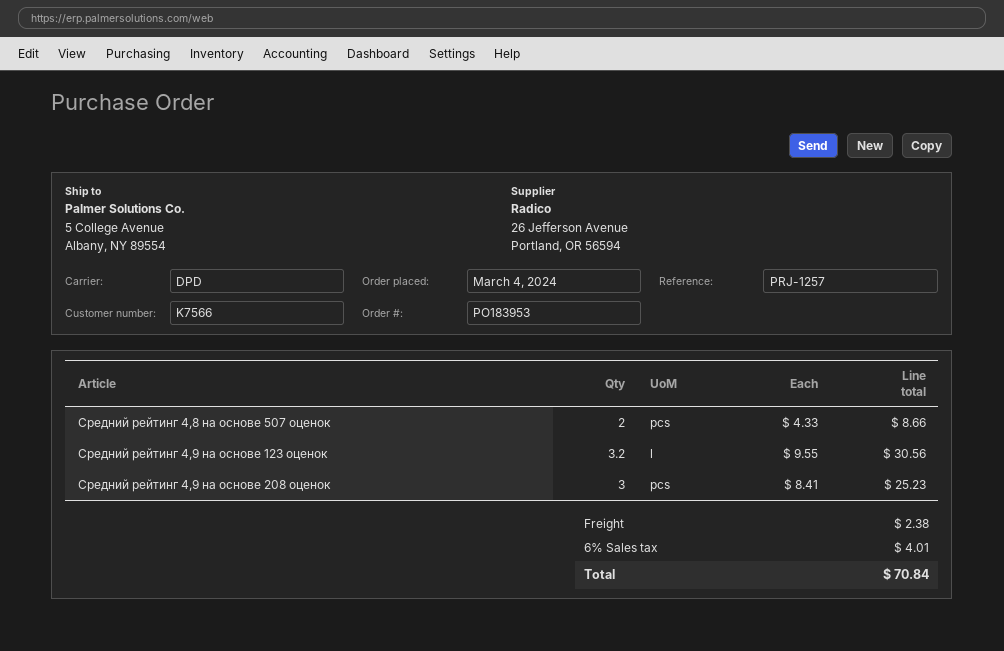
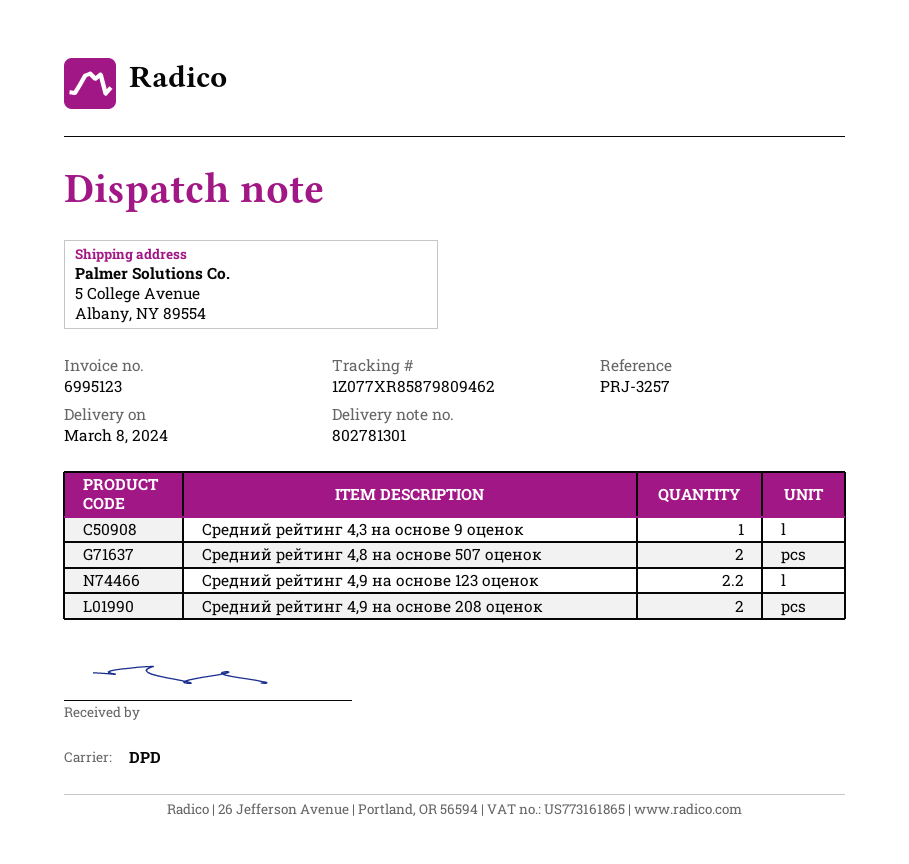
reference: PRJ-1257 -> PRJ-3257
Средний рейтинг 4,9 на основе 123 оценок: 3.2 -> 2.2
Средний рейтинг 4,9 на основе 208 оценок: 3 -> 2
Средний рейтинг 4,3 на основе 9 оценок: none -> 1

